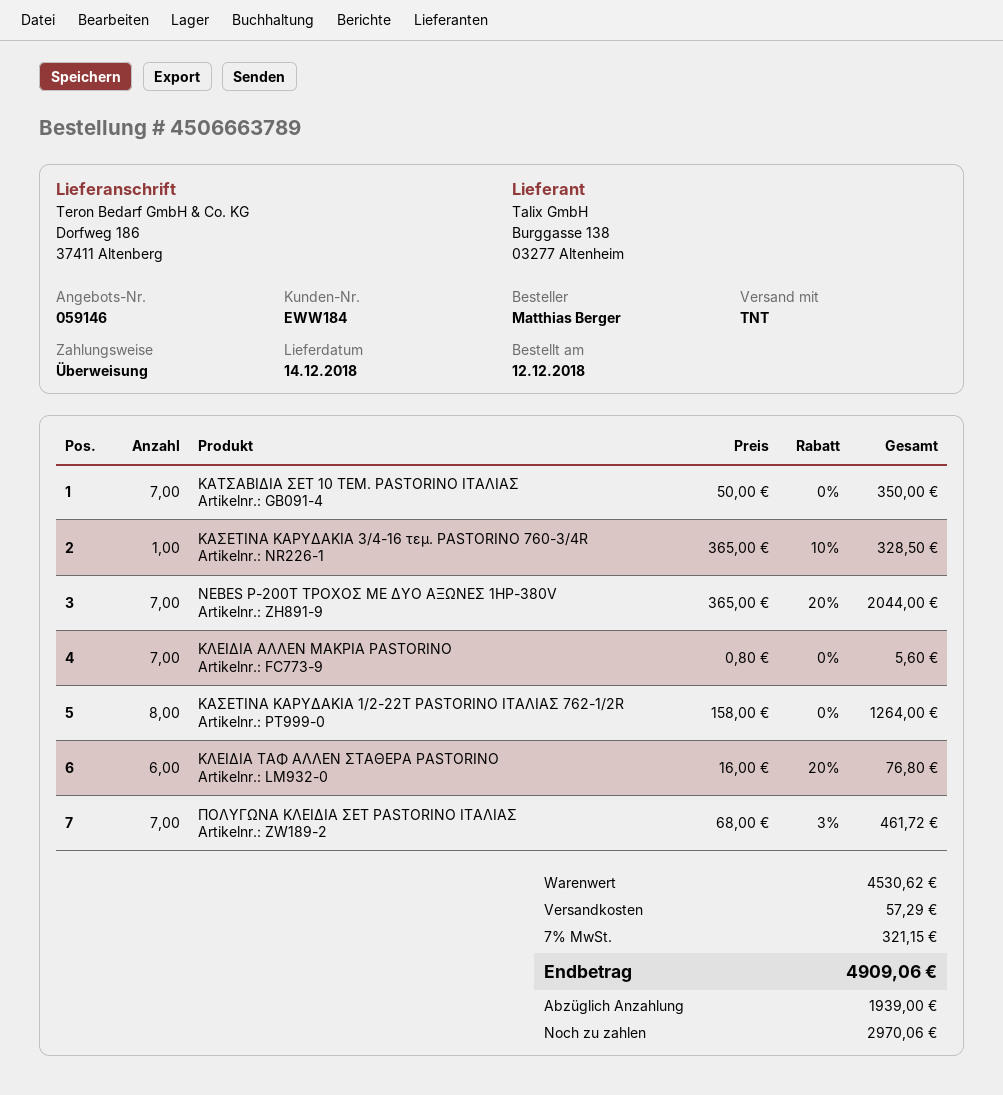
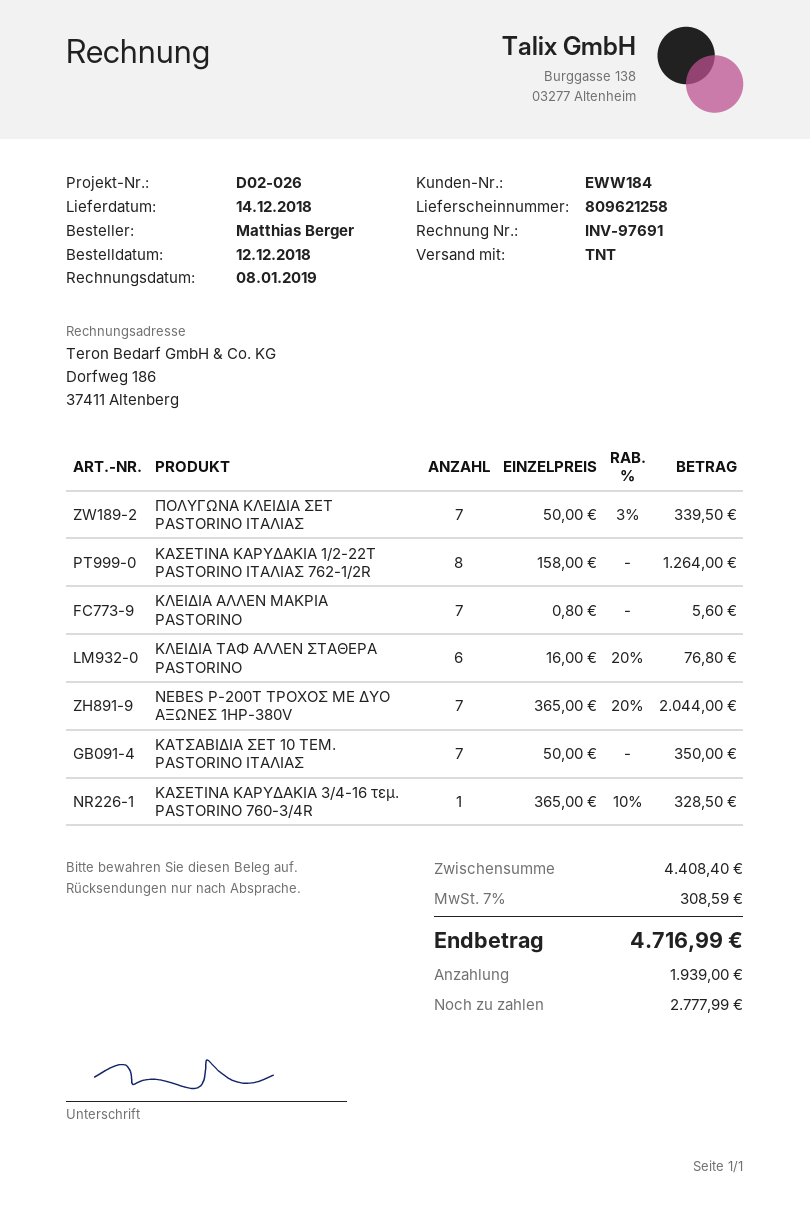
ΠΟΛΥΓΩΝΑ ΚΛΕΙΔΙΑ ΣΕΤ PASTORINO ΙΤΑΛΙΑΣ: 7 x 68.00 - 3% = 461.72 -> 7 x 50.00 - 3% = 339.50
subtotal: 4530.62 -> 4408.40
shipping: 57.29 -> none
tax: 7% = 321.15 -> 7% = 308.59
total: 4909.06 -> 4716.99
balance: 2970.06 -> 2777.99

